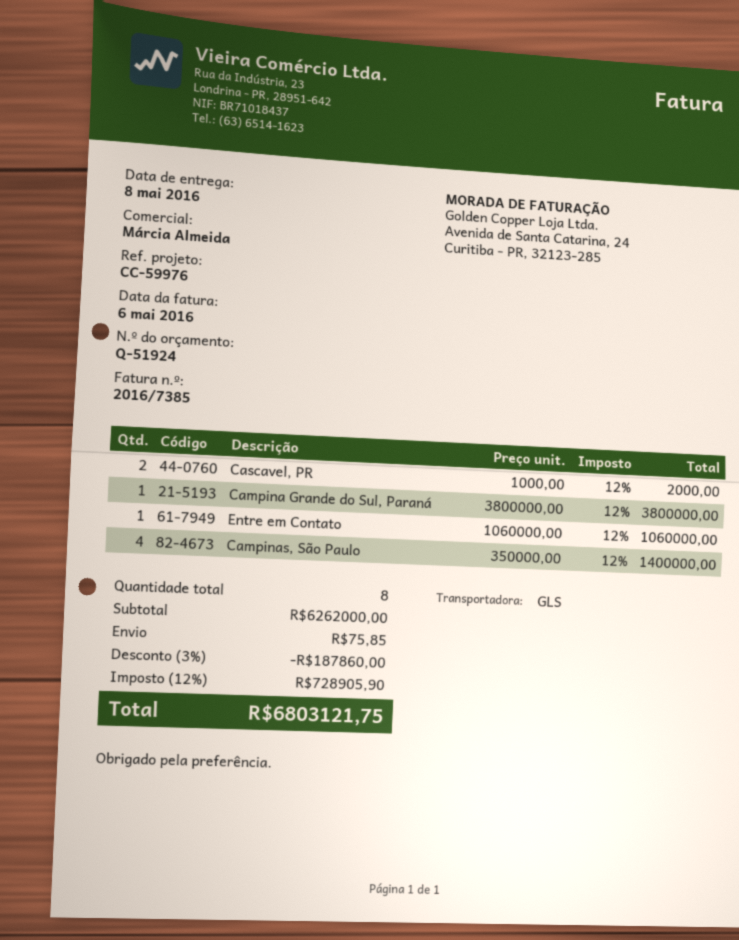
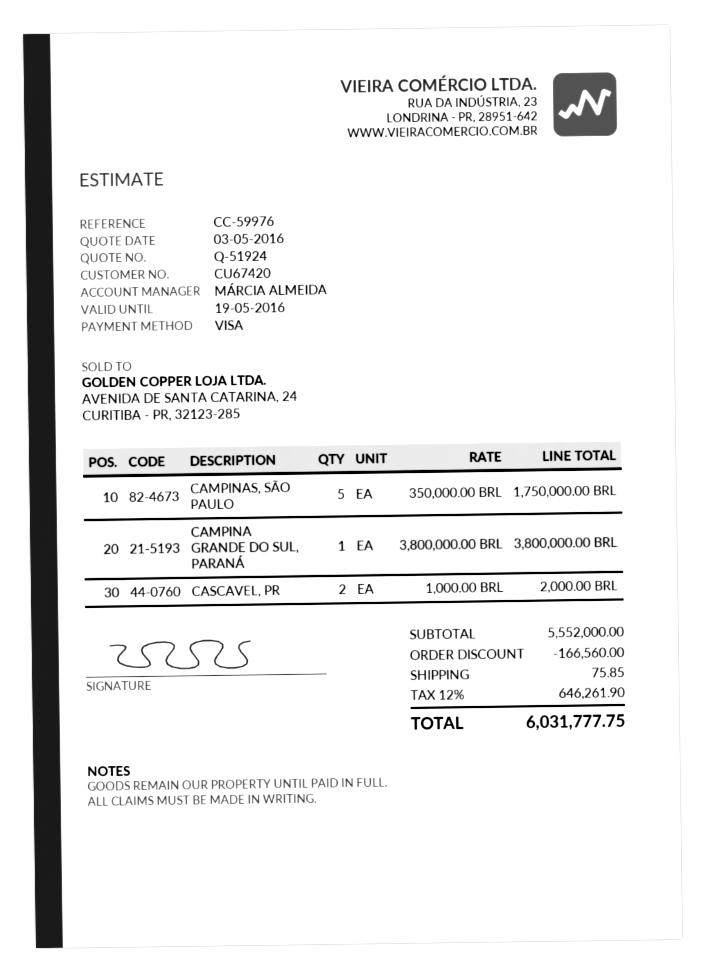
Entre em Contato: 1 x 1060000.00 = 1060000.00 -> none
Campinas, São Paulo: 4 x 350000.00 = 1400000.00 -> 5 x 350000.00 = 1750000.00
subtotal: 6262000.00 -> 5552000.00
discount: 187860.00 -> 166560.00
tax: 12% = 728905.90 -> 12% = 646261.90
total: 6803121.75 -> 6031777.75

